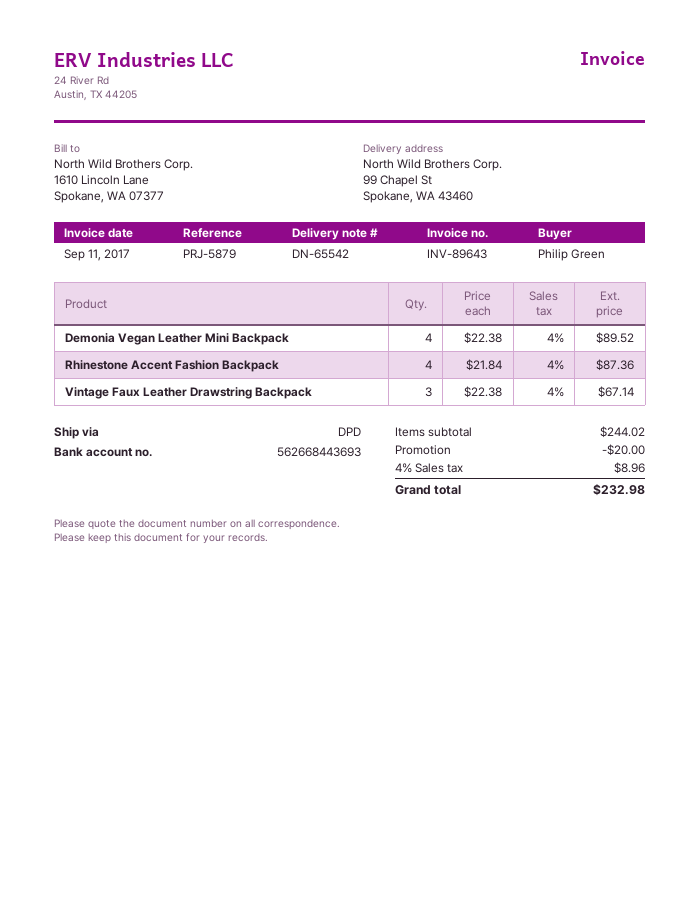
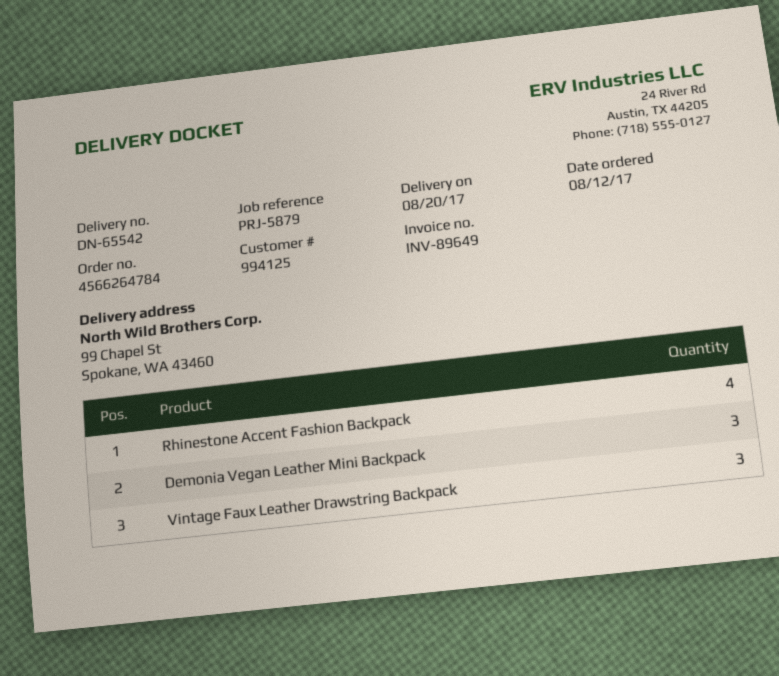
invoice number: INV-89643 -> INV-89649
Demonia Vegan Leather Mini Backpack: 4 -> 3

